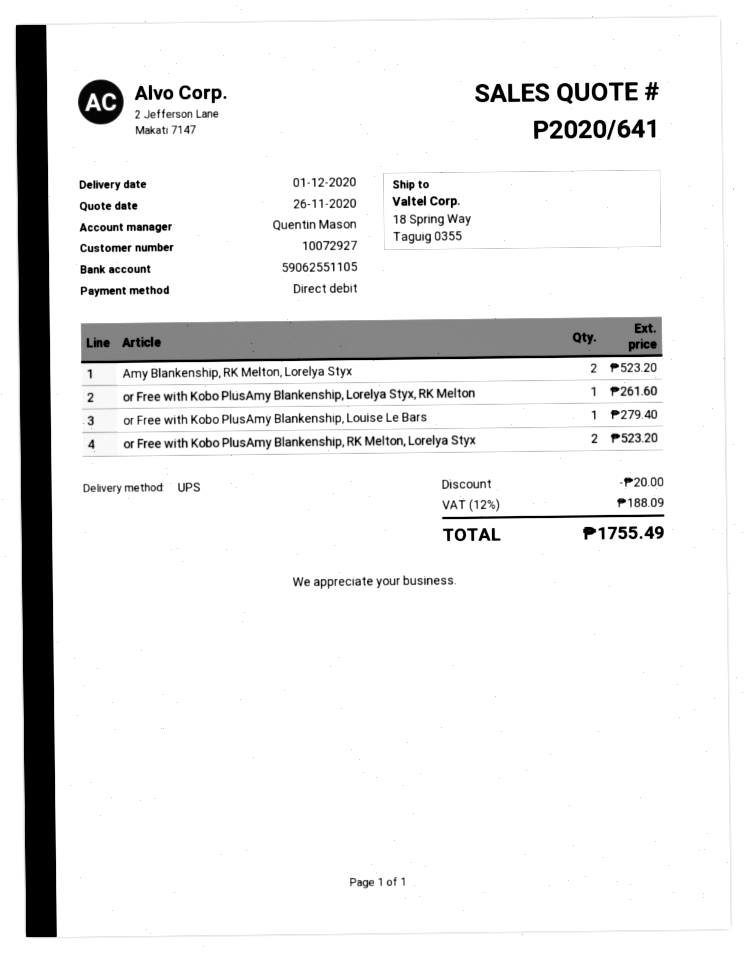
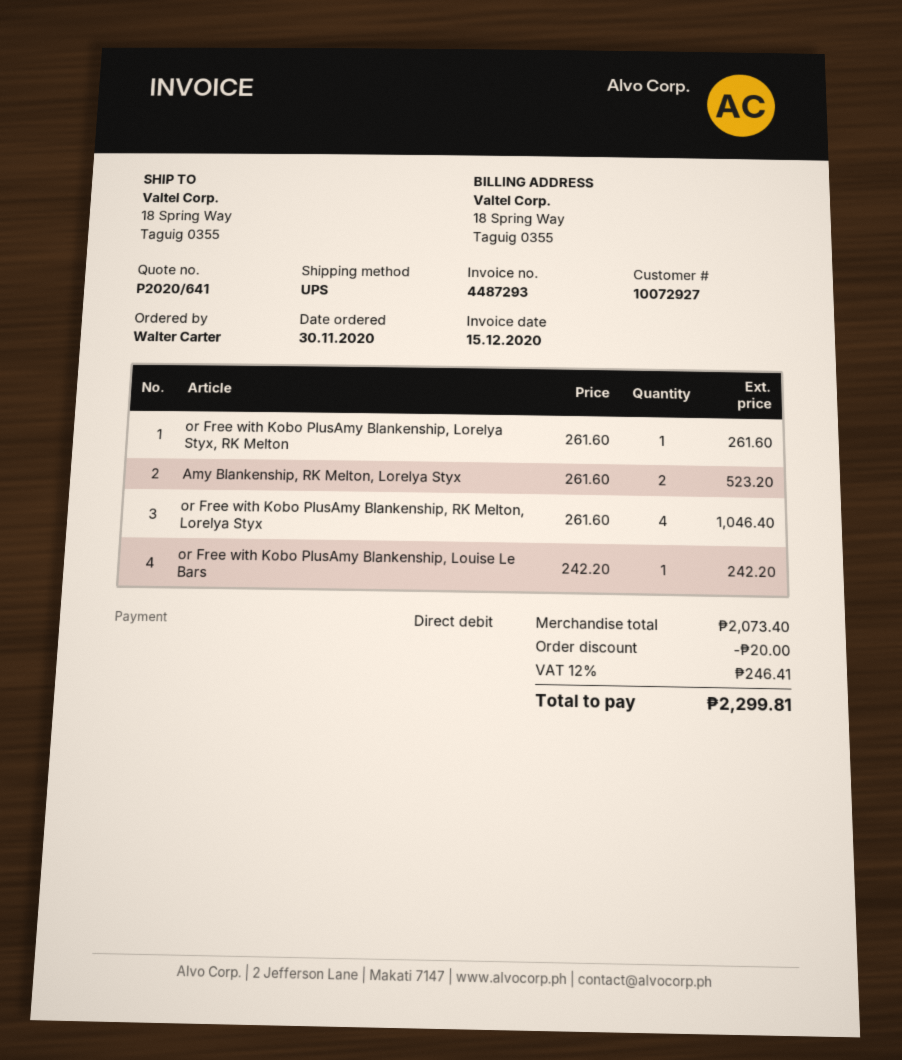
or Free with Kobo PlusAmy Blankenship, Louise Le Bars: 1 for 279.40 -> 1 for 242.20
or Free with Kobo PlusAmy Blankenship, RK Melton, Lorelya Styx: 2 for 523.20 -> 4 for 1046.40
tax: 12% = 188.09 -> 12% = 246.41
total: 1755.49 -> 2299.81

